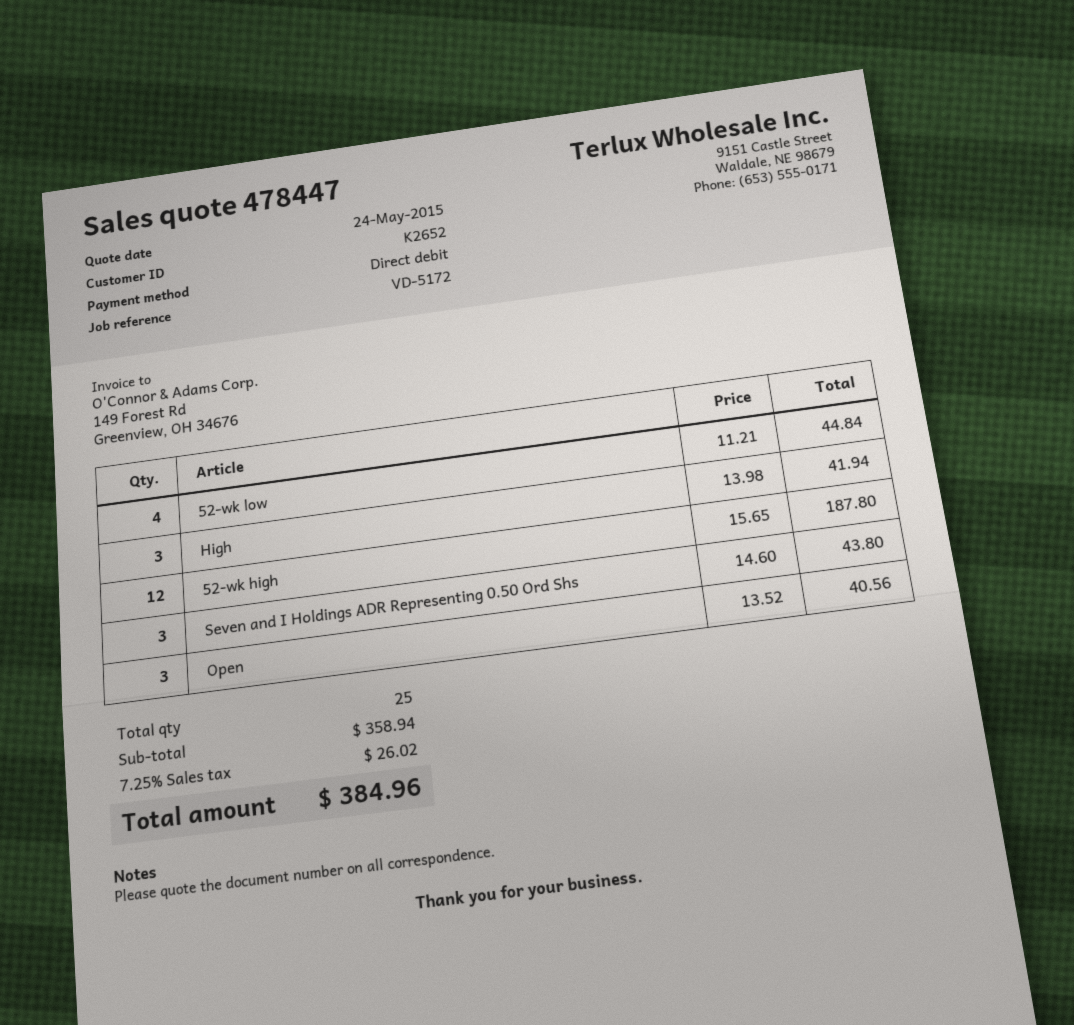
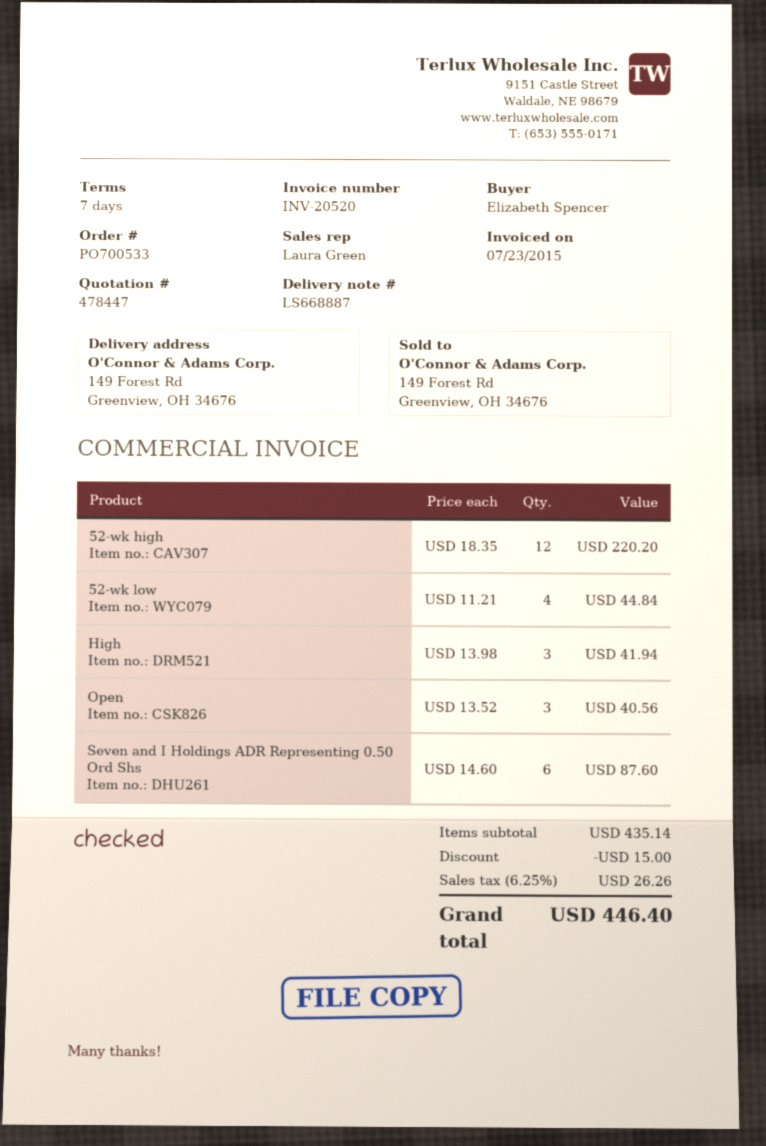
52-wk high: 12 x 15.65 = 187.80 -> 12 x 18.35 = 220.20
Seven and I Holdings ADR Representing 0.50 Ord Shs: 3 x 14.60 = 43.80 -> 6 x 14.60 = 87.60
subtotal: 358.94 -> 435.14
discount: none -> 15.00
tax: 7.25% = 26.02 -> 6.25% = 26.26
total: 384.96 -> 446.40

